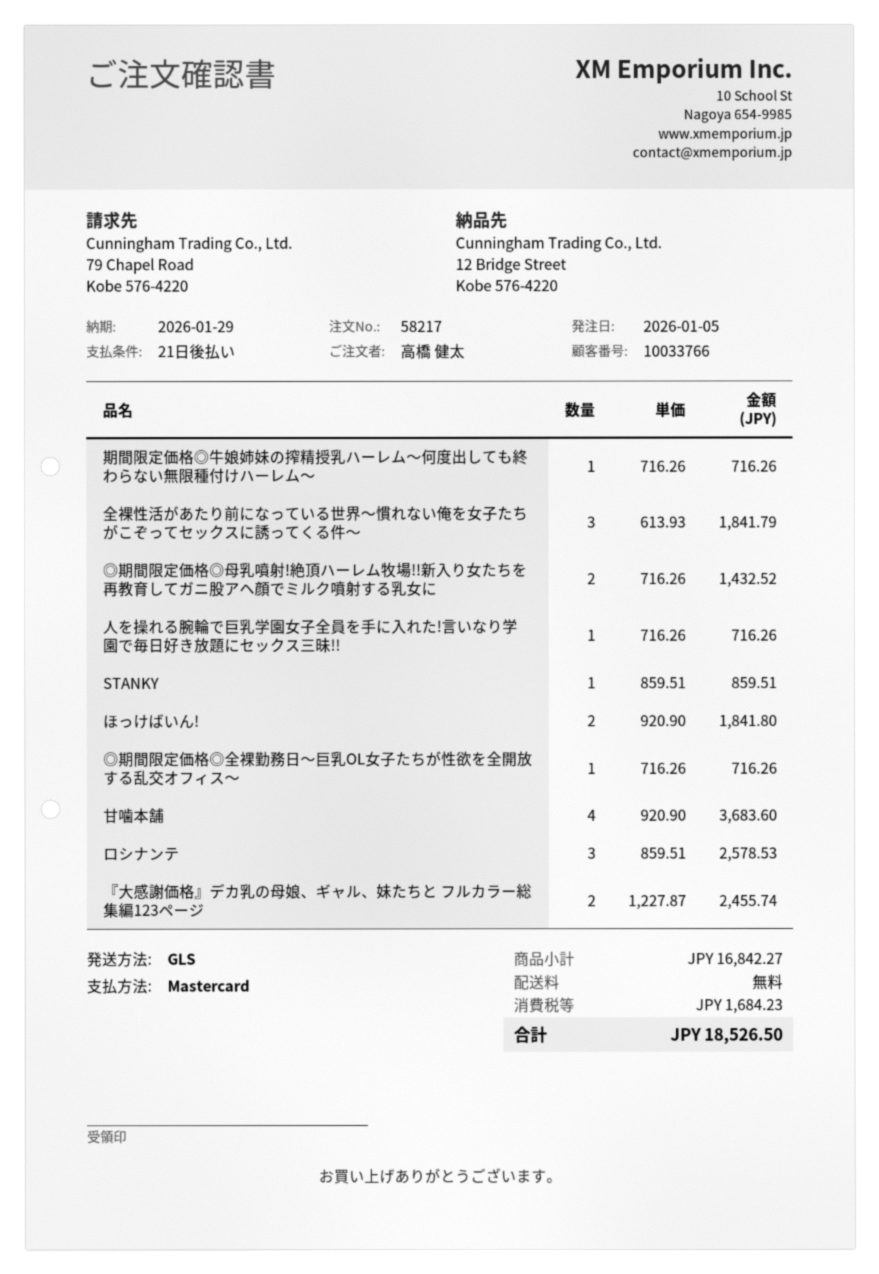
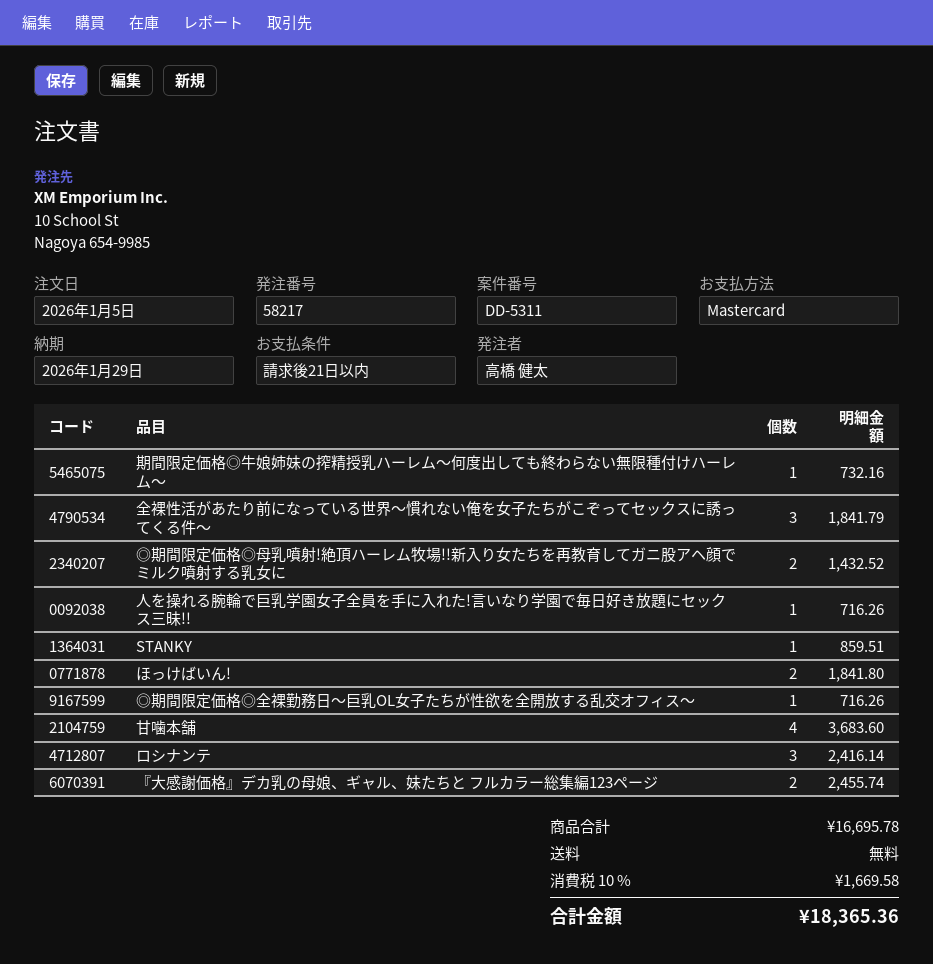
期間限定価格◎牛娘姉妹の搾精授乳ハーレム〜何度出しても終わらない無限種付けハーレム〜: 1 for 716.26 -> 1 for 732.16
ロシナンテ: 3 for 2578.53 -> 3 for 2416.14
subtotal: 16842.27 -> 16695.78
tax: 1684.23 -> 1669.58
total: 18526.50 -> 18365.36

